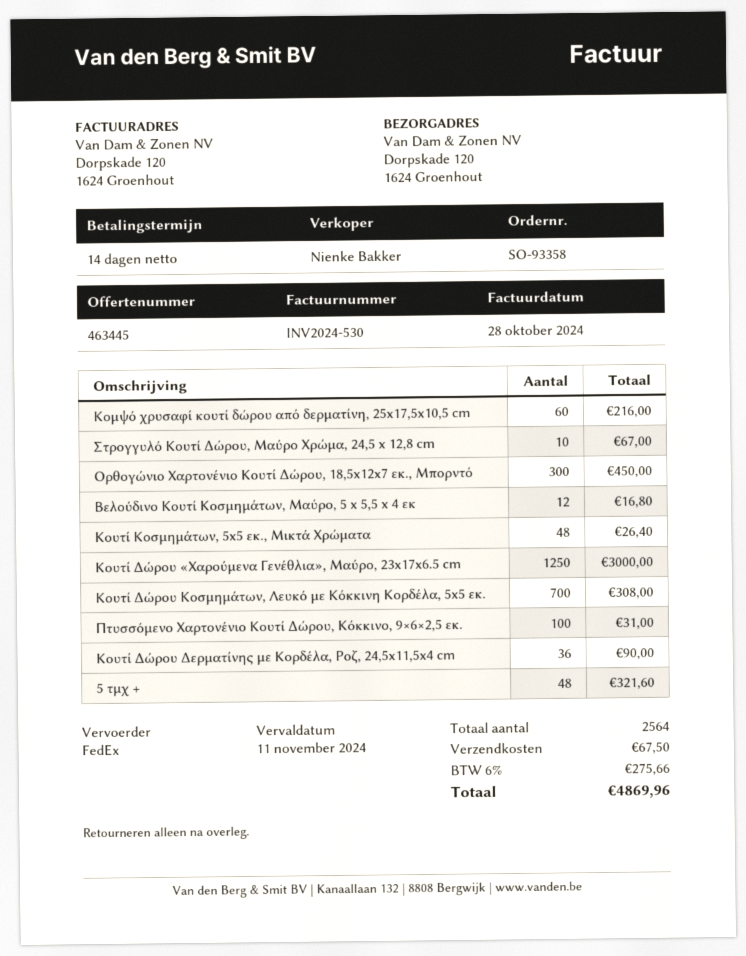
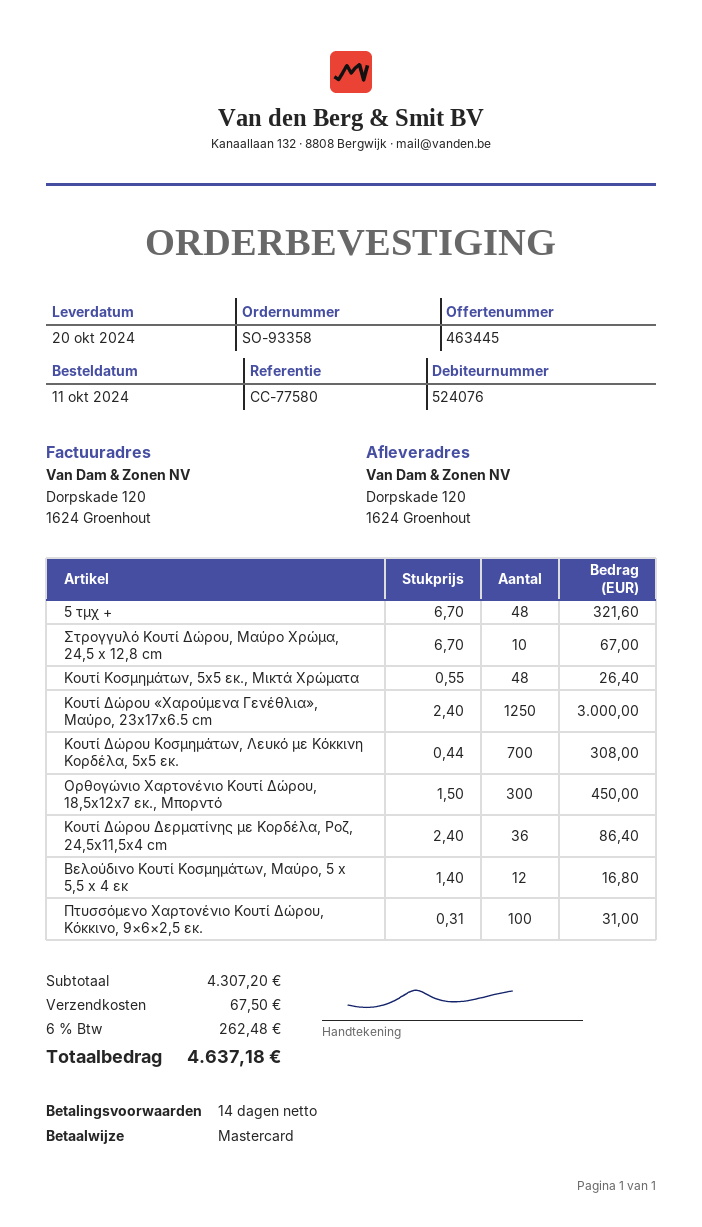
Κομψό χρυσαφί κουτί δώρου από δερματίνη, 25x17,5x10,5 cm: 60 for 216.00 -> none
Κουτί Δώρου Δερματίνης με Κορδέλα, Ροζ, 24,5x11,5x4 cm: 36 for 90.00 -> 36 for 86.40
tax: 6% = 275.66 -> 6% = 262.48
total: 4869.96 -> 4637.18

